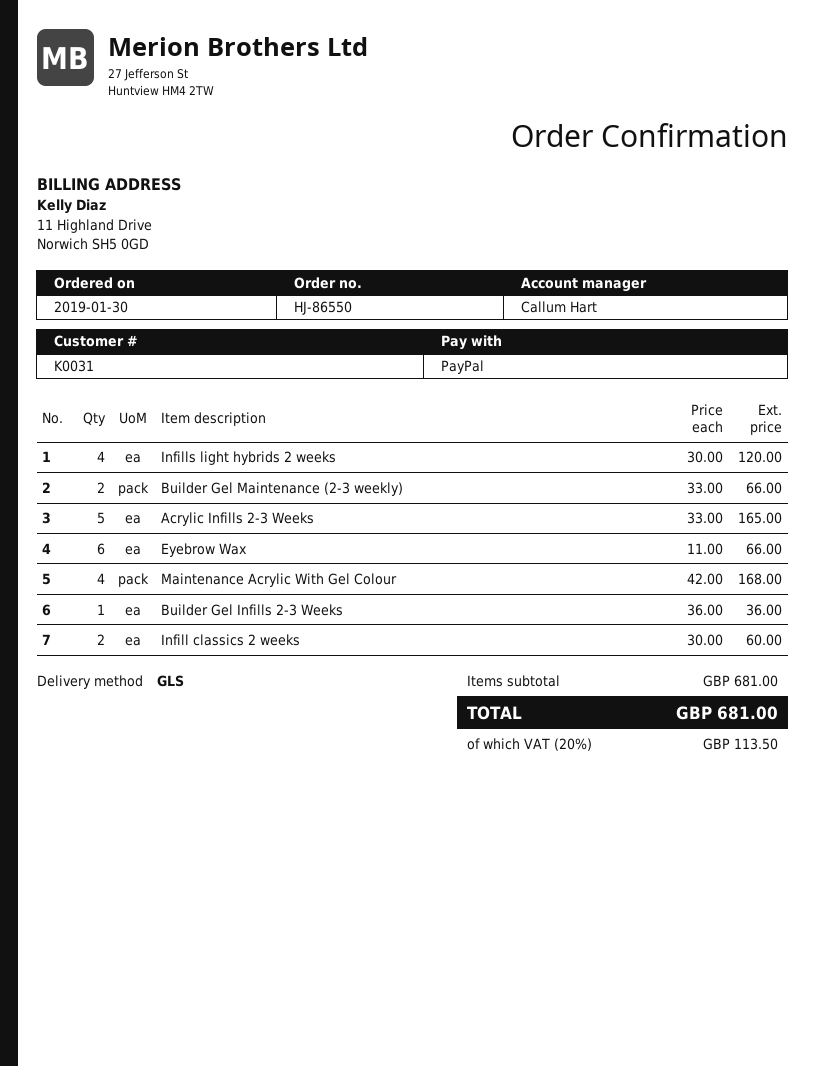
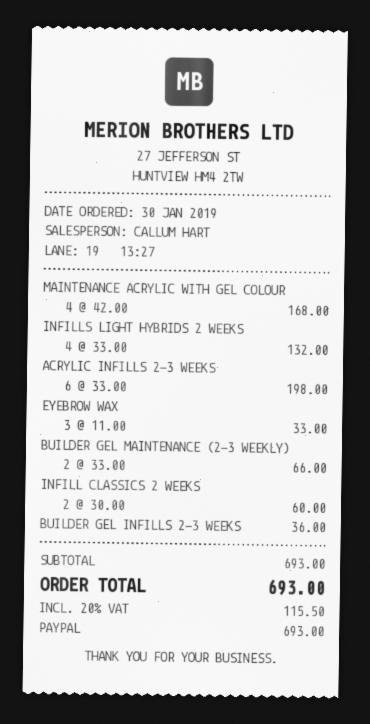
Infills light hybrids 2 weeks: 4 x 30.00 = 120.00 -> 4 x 33.00 = 132.00
Acrylic Infills 2-3 Weeks: 5 x 33.00 = 165.00 -> 6 x 33.00 = 198.00
Eyebrow Wax: 6 x 11.00 = 66.00 -> 3 x 11.00 = 33.00
subtotal: 681.00 -> 693.00
tax: 20% = 113.50 -> 20% = 115.50
total: 681.00 -> 693.00

